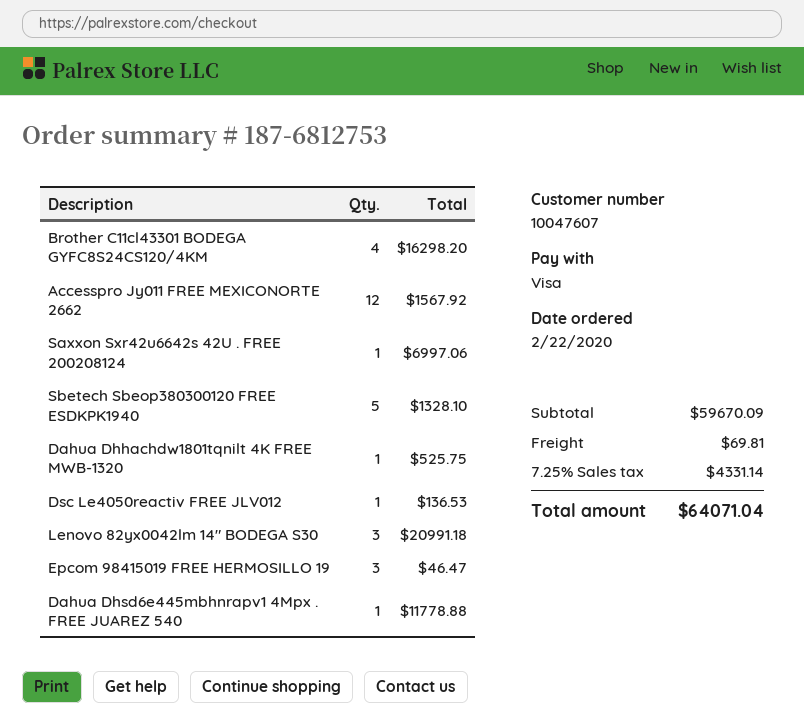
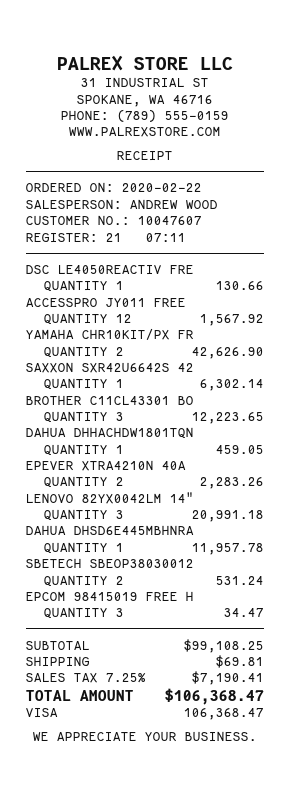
Brother C11cl43301 BODEGA GYFC8S24CS120/4KM: 4 for 16298.20 -> 3 for 12223.65
Saxxon Sxr42u6642s 42U . FREE 200208124: 1 for 6997.06 -> 1 for 6302.14
Sbetech Sbeop380300120 FREE ESDKPK1940: 5 for 1328.10 -> 2 for 531.24
Dahua Dhhachdw1801tqnilt 4K FREE MWB-1320: 1 for 525.75 -> 1 for 459.05
Dsc Le4050reactiv FREE JLV012: 1 for 136.53 -> 1 for 130.66
Epcom 98415019 FREE HERMOSILLO 19: 3 for 46.47 -> 3 for 34.47
Dahua Dhsd6e445mbhnrapv1 4Mpx . FREE JUAREZ 540: 1 for 11778.88 -> 1 for 11957.78
YAMAHA CHR10KIT/PX FR: none -> 2 for 42626.90
EPEVER XTRA4210N 40A: none -> 2 for 2283.26
subtotal: 59670.09 -> 99108.25
tax: 7.25% = 4331.14 -> 7.25% = 7190.41
total: 64071.04 -> 106368.47

